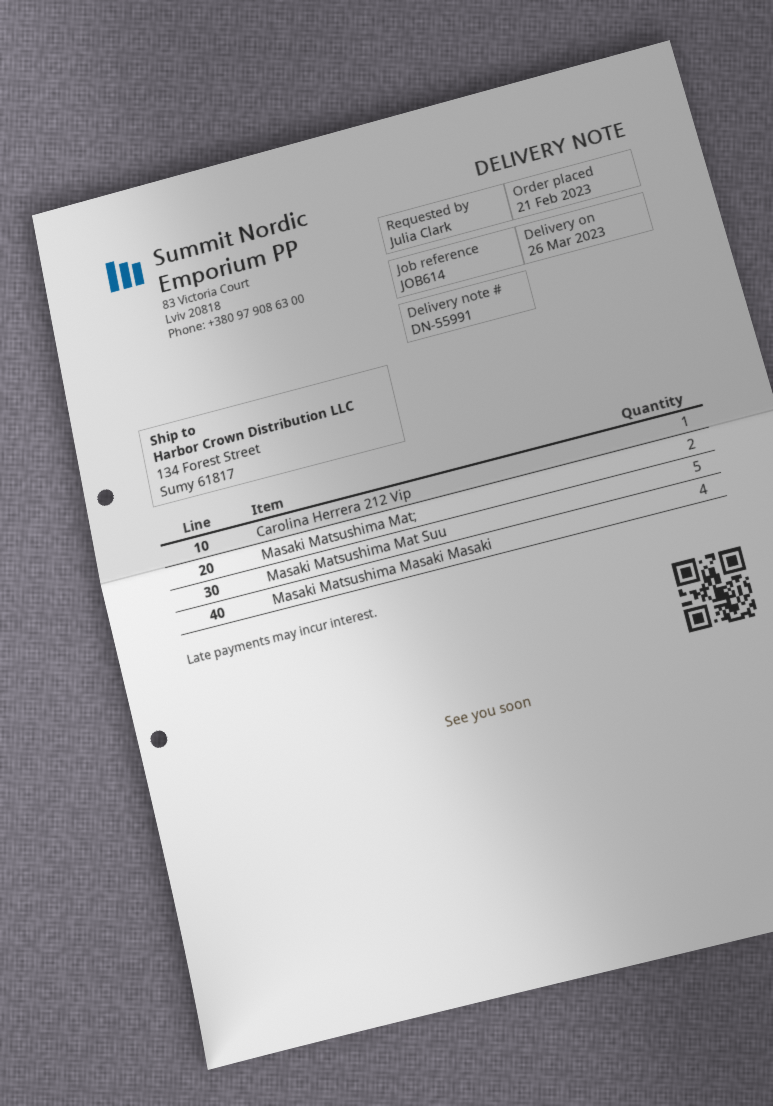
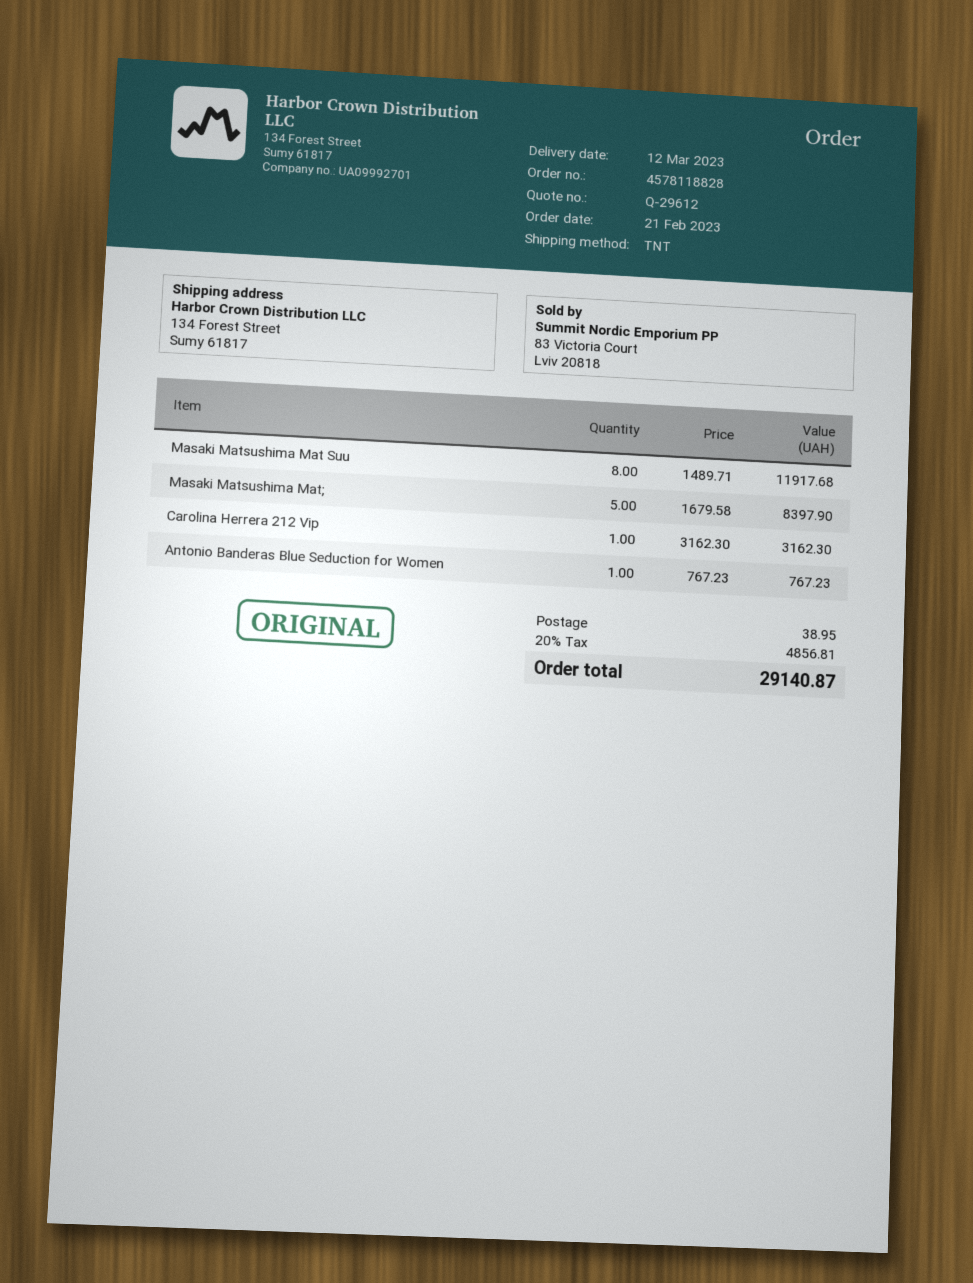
delivery date: 2023-03-26 -> 2023-03-12
Masaki Matsushima Mat;: 2 -> 5
Masaki Matsushima Mat Suu: 5 -> 8
Masaki Matsushima Masaki Masaki: 4 -> none
Antonio Banderas Blue Seduction for Women: none -> 1

